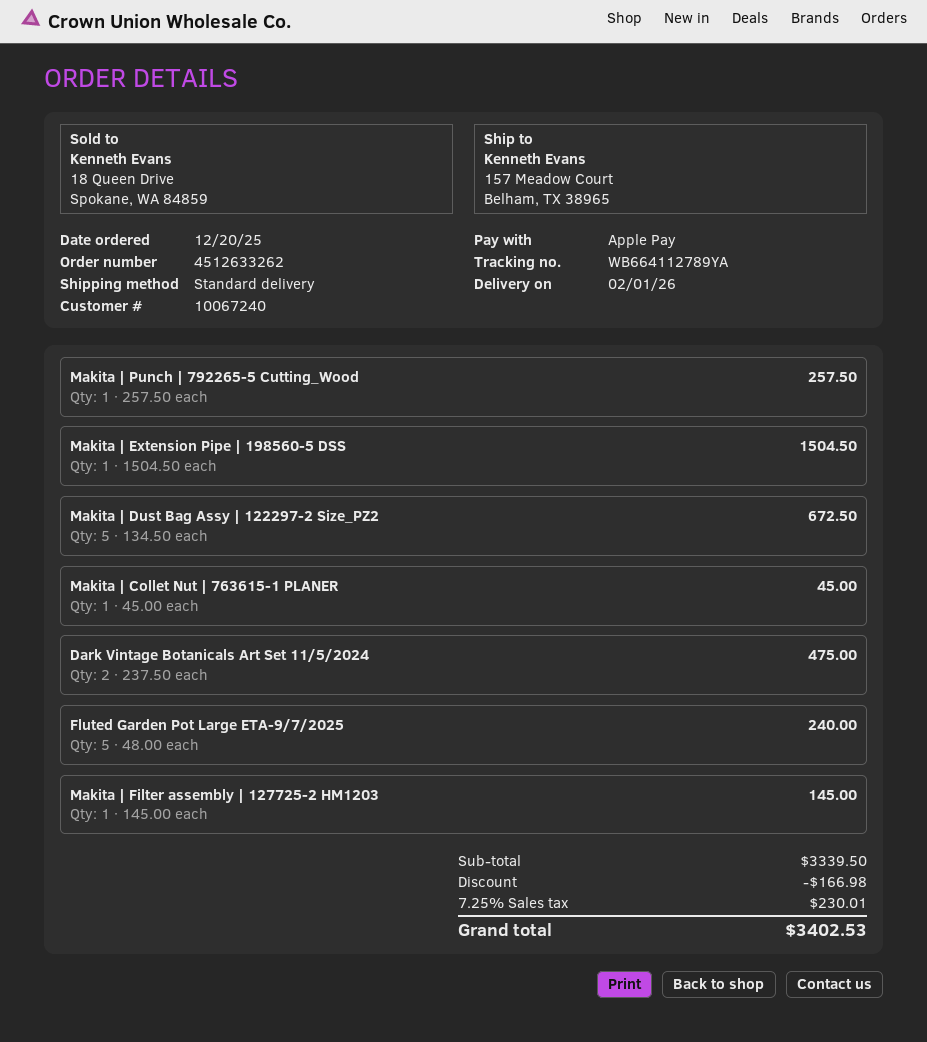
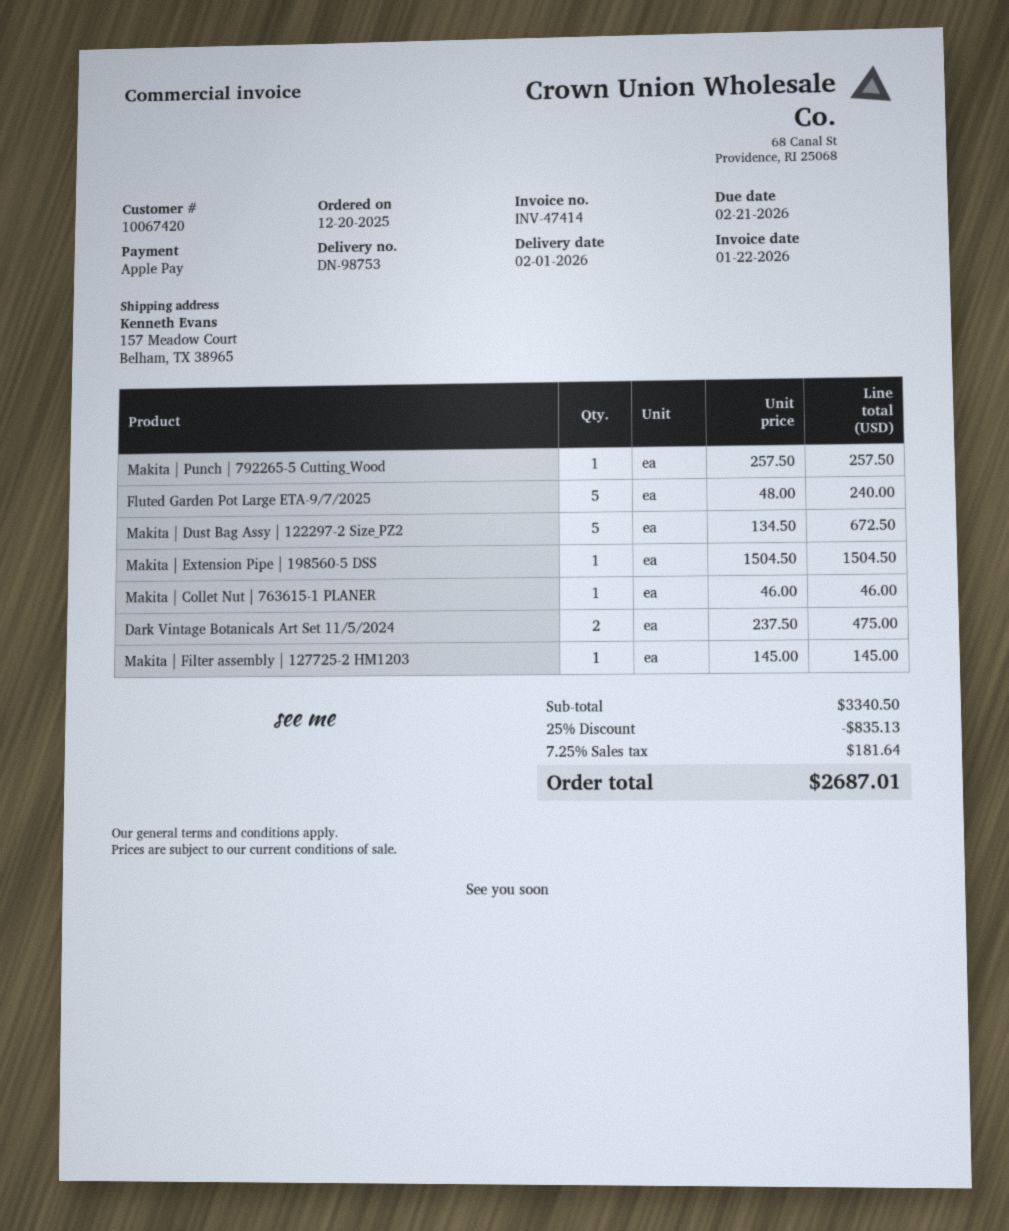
customer number: 10067240 -> 10067420
Makita | Collet Nut | 763615-1 PLANER: 1 x 45.00 = 45.00 -> 1 x 46.00 = 46.00
subtotal: 3339.50 -> 3340.50
discount: 166.98 -> 835.13
tax: 7.25% = 230.01 -> 7.25% = 181.64
total: 3402.53 -> 2687.01

